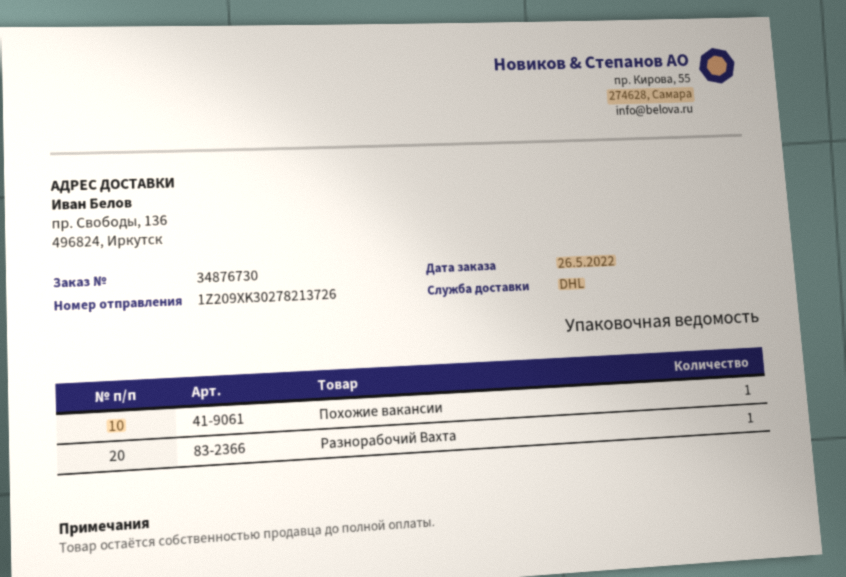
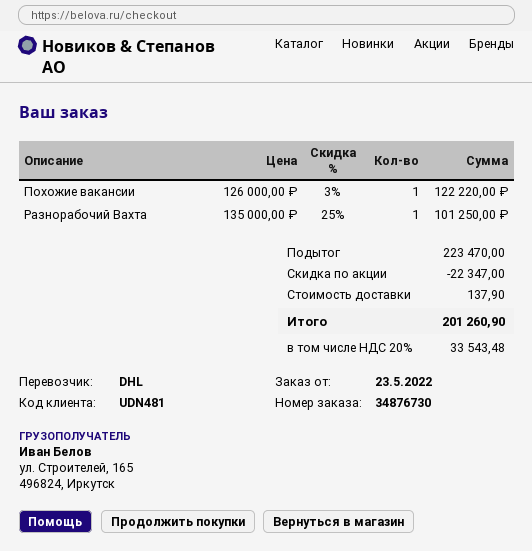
order date: 2022-05-26 -> 2022-05-23
ship to: пр. Свободы, 136, 496824, Иркутск -> ул. Строителей, 165, 496824, Иркутск

